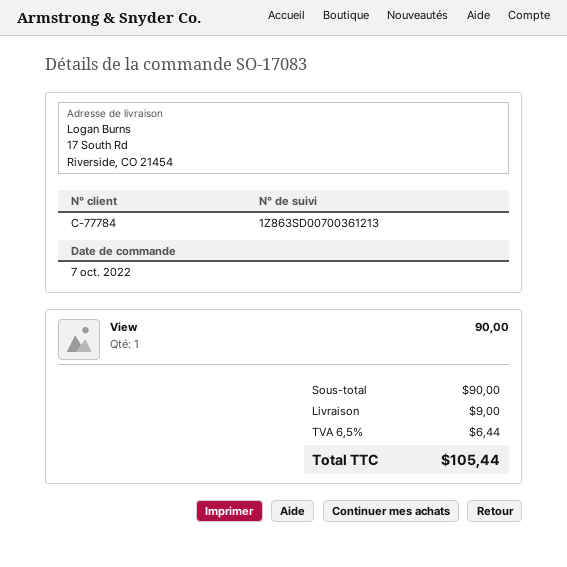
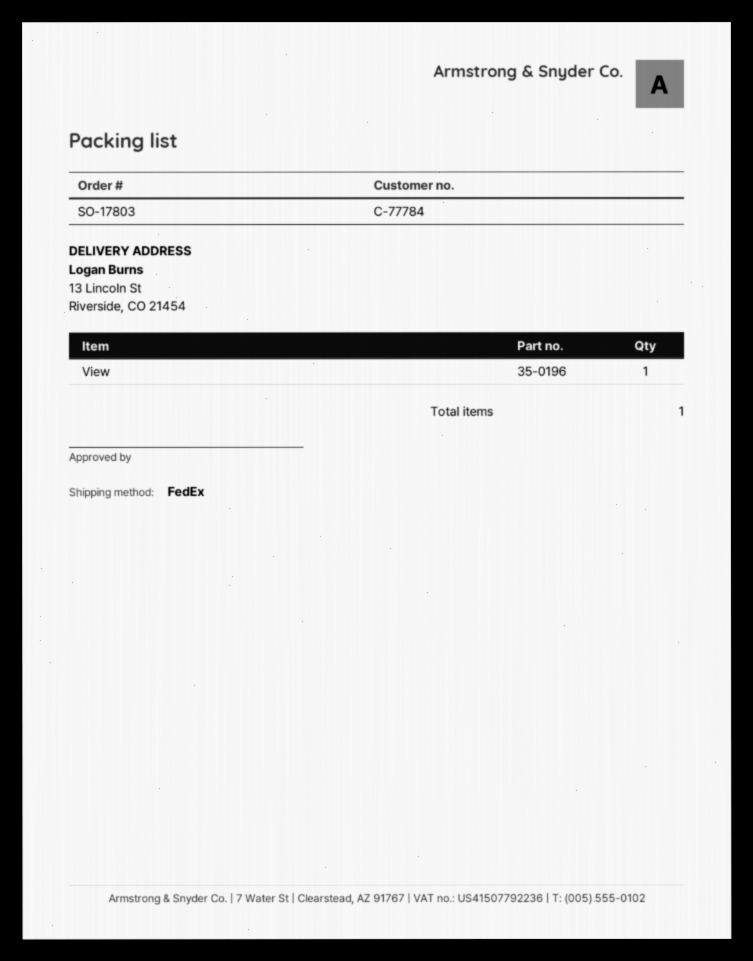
order number: SO-17083 -> SO-17803
ship to: 17 South Rd, Riverside, CO 21454 -> 13 Lincoln St, Riverside, CO 21454

